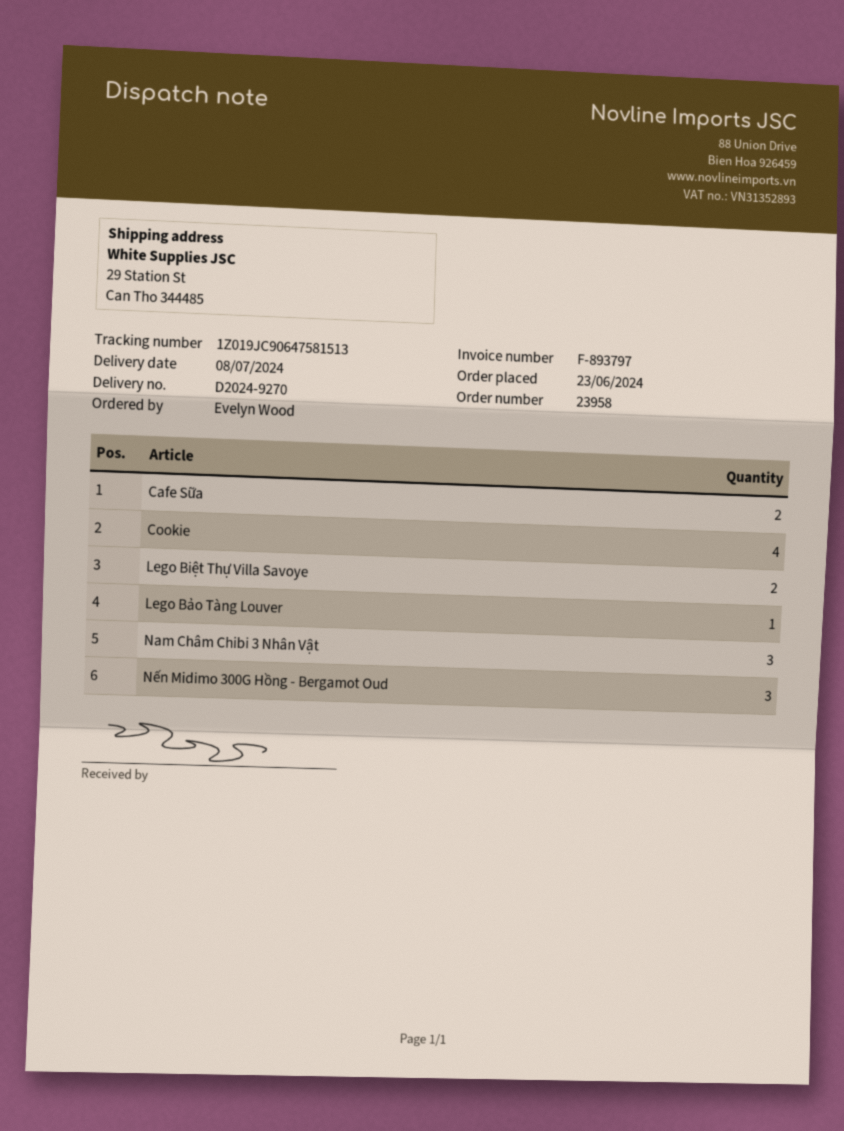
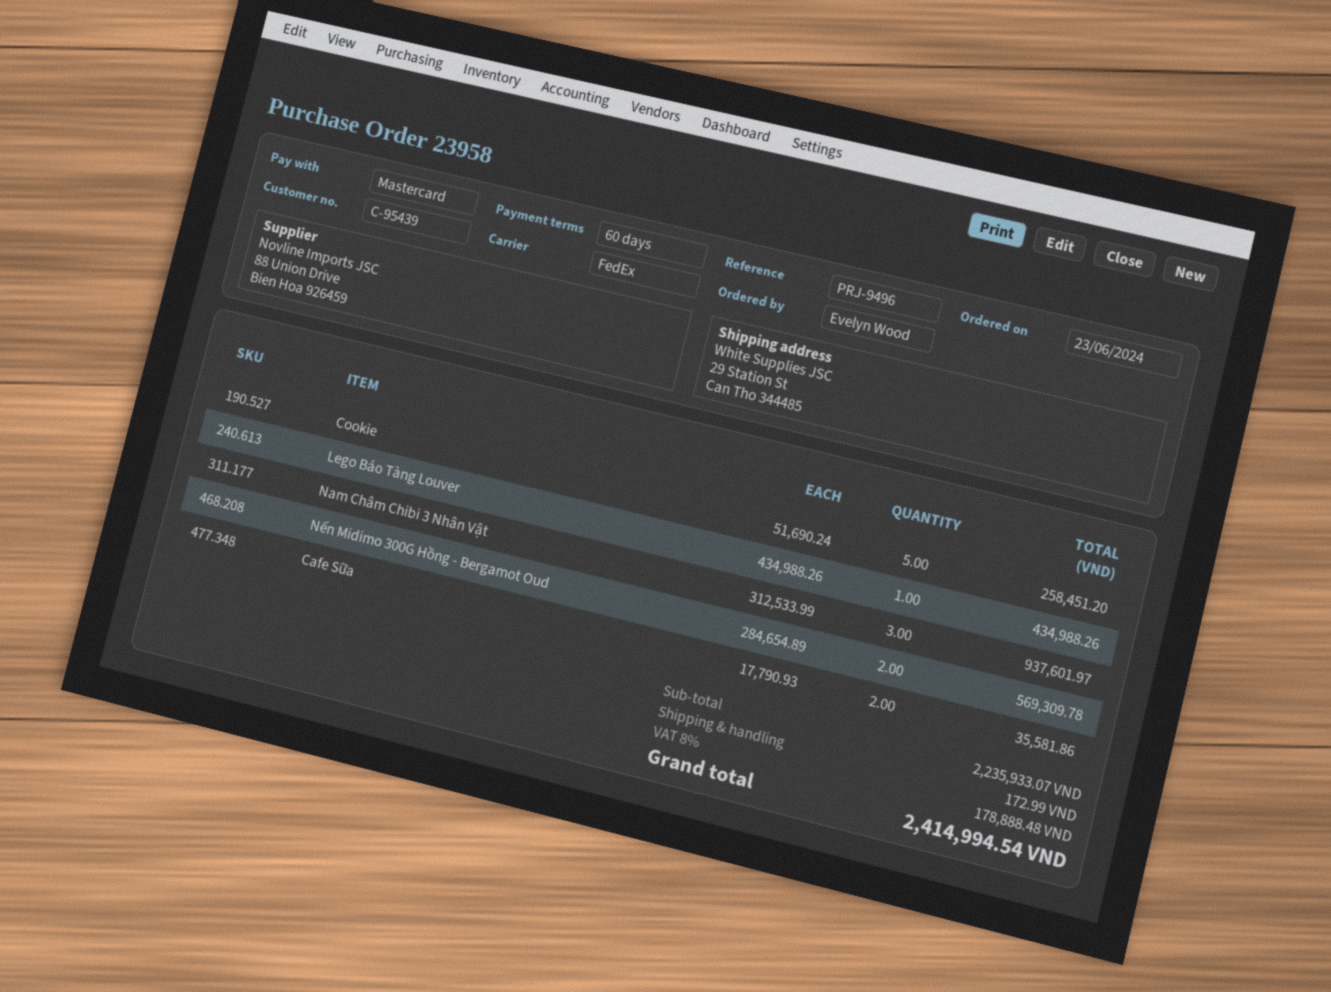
Cookie: 4 -> 5
Lego Biệt Thự Villa Savoye: 2 -> none
Nến Midimo 300G Hồng - Bergamot Oud: 3 -> 2

